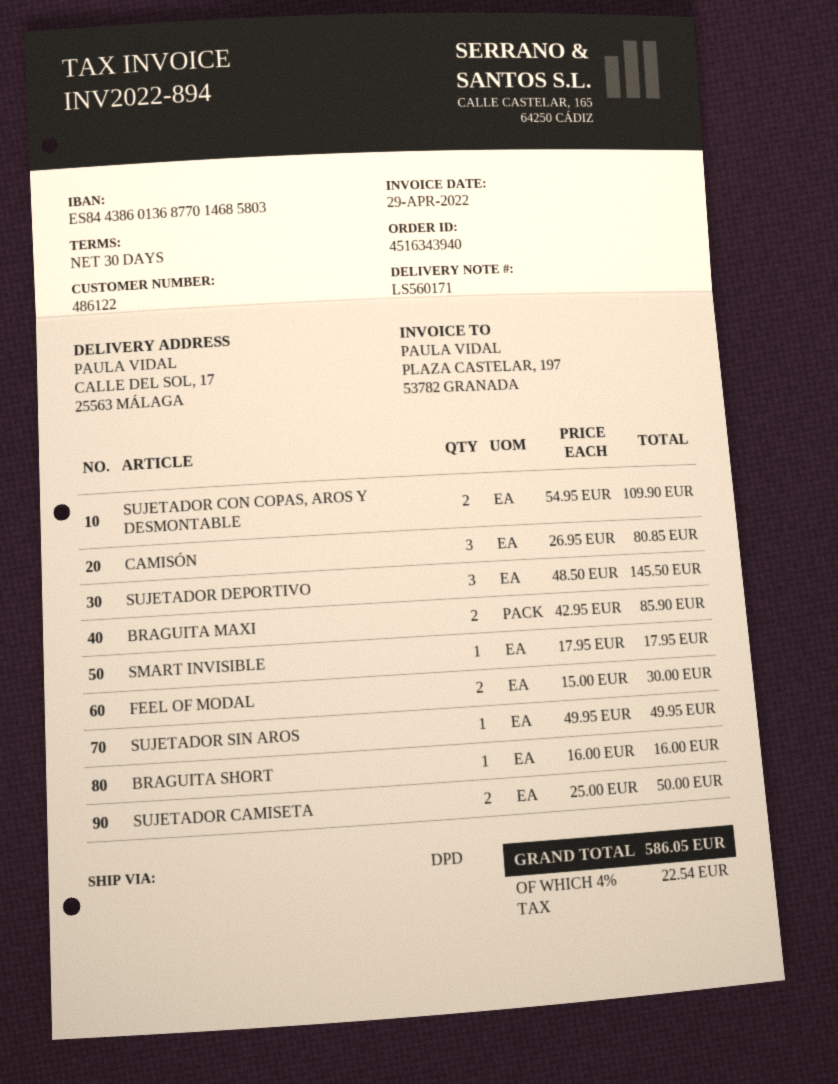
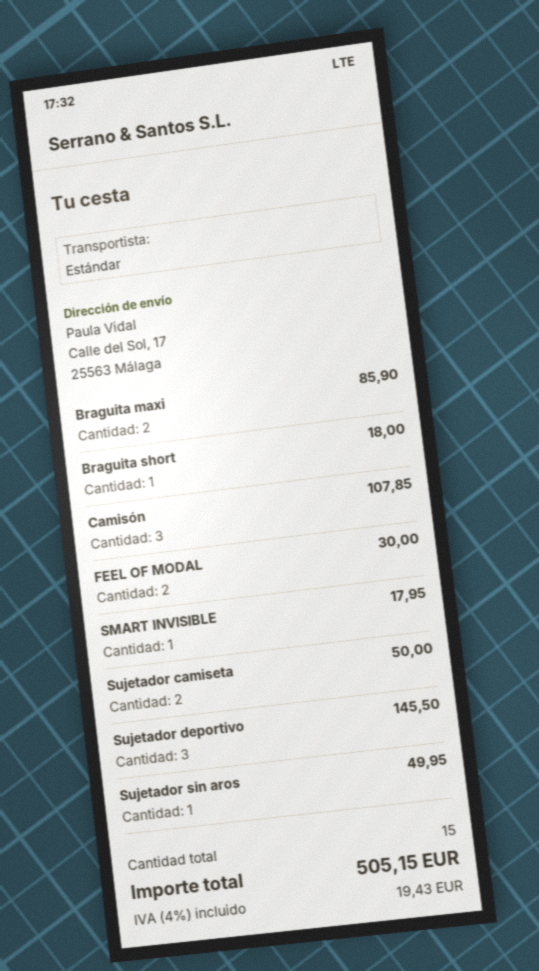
shipping method: DPD -> standard
SUJETADOR CON COPAS, AROS Y DESMONTABLE: 2 for 109.90 -> none
CAMISÓN: 3 for 80.85 -> 3 for 107.85
BRAGUITA SHORT: 1 for 16.00 -> 1 for 18.00
tax: 4% = 22.54 -> 4% = 19.43
total: 586.05 -> 505.15

